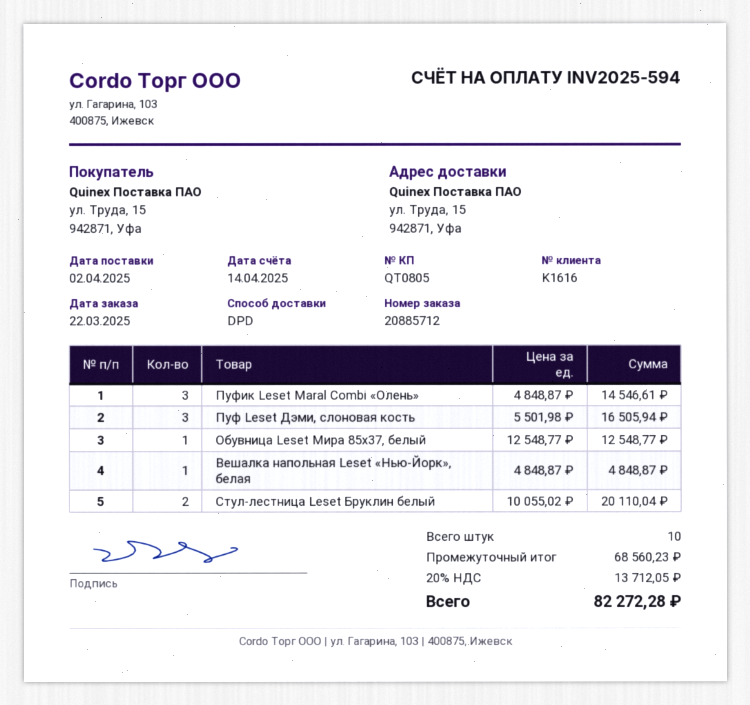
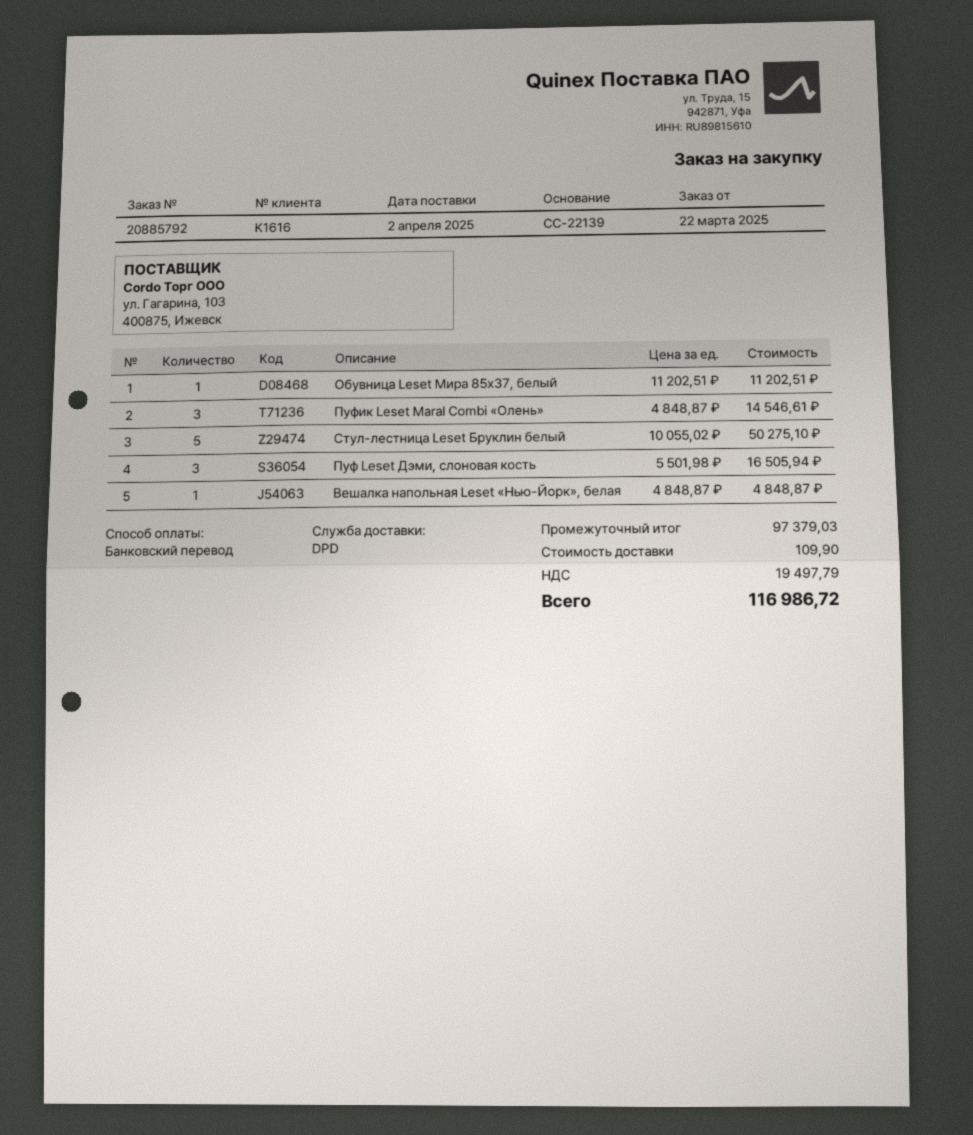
order number: 20885712 -> 20885792
Обувница Leset Мира 85х37, белый: 1 x 12548.77 = 12548.77 -> 1 x 11202.51 = 11202.51
Стул-лестница Leset Бруклин белый: 2 x 10055.02 = 20110.04 -> 5 x 10055.02 = 50275.10
subtotal: 68560.23 -> 97379.03
shipping: none -> 109.90
tax: 13712.05 -> 19497.79
total: 82272.28 -> 116986.72

